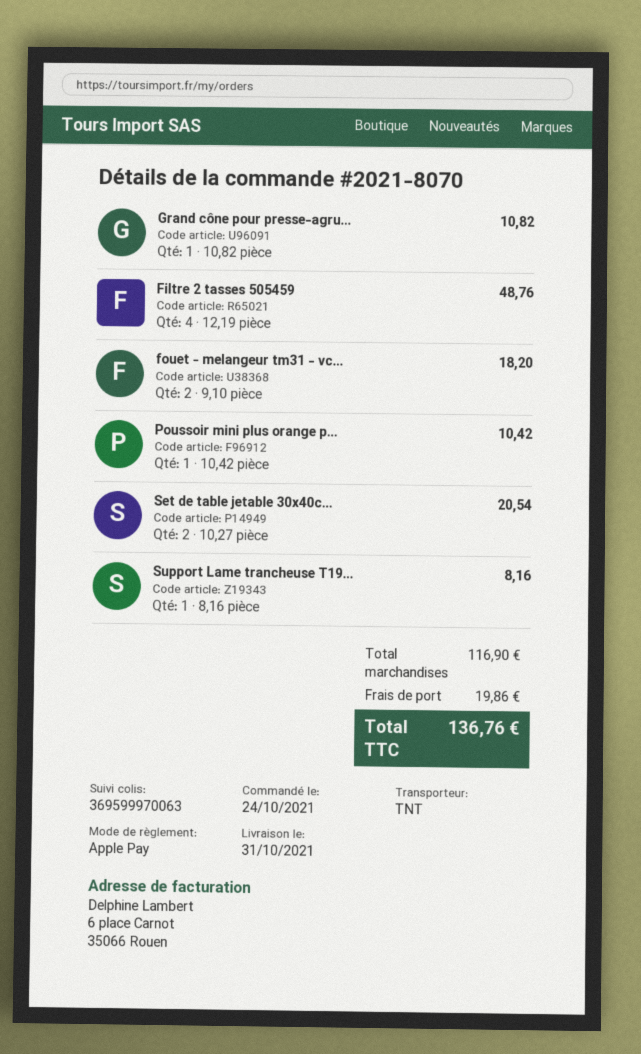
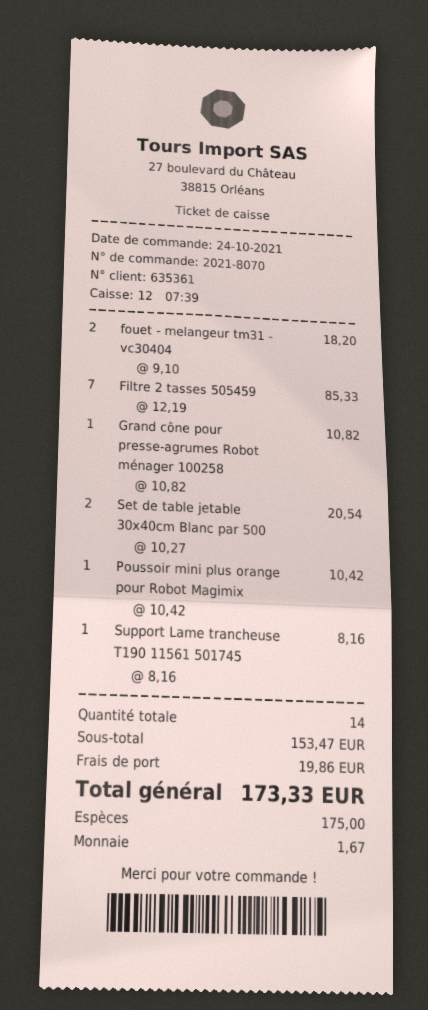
payment method: Apple Pay -> cash
Filtre 2 tasses 505459: 4 x 12.19 = 48.76 -> 7 x 12.19 = 85.33
subtotal: 116.90 -> 153.47
total: 136.76 -> 173.33

